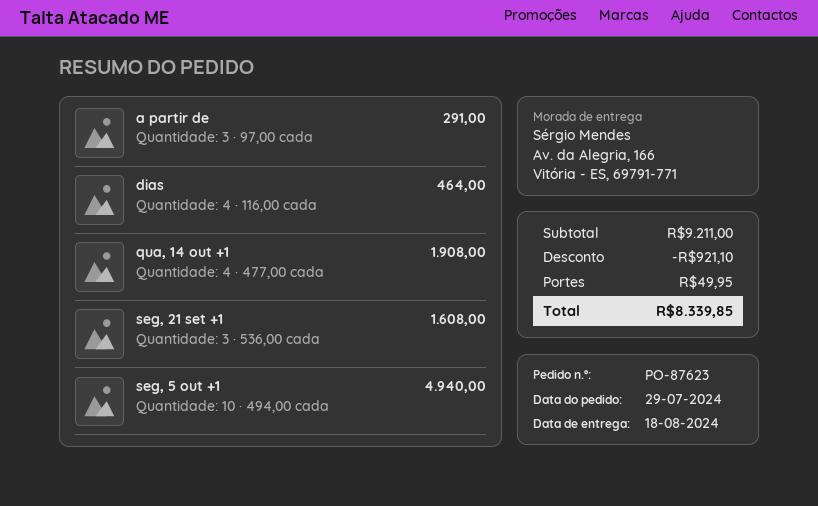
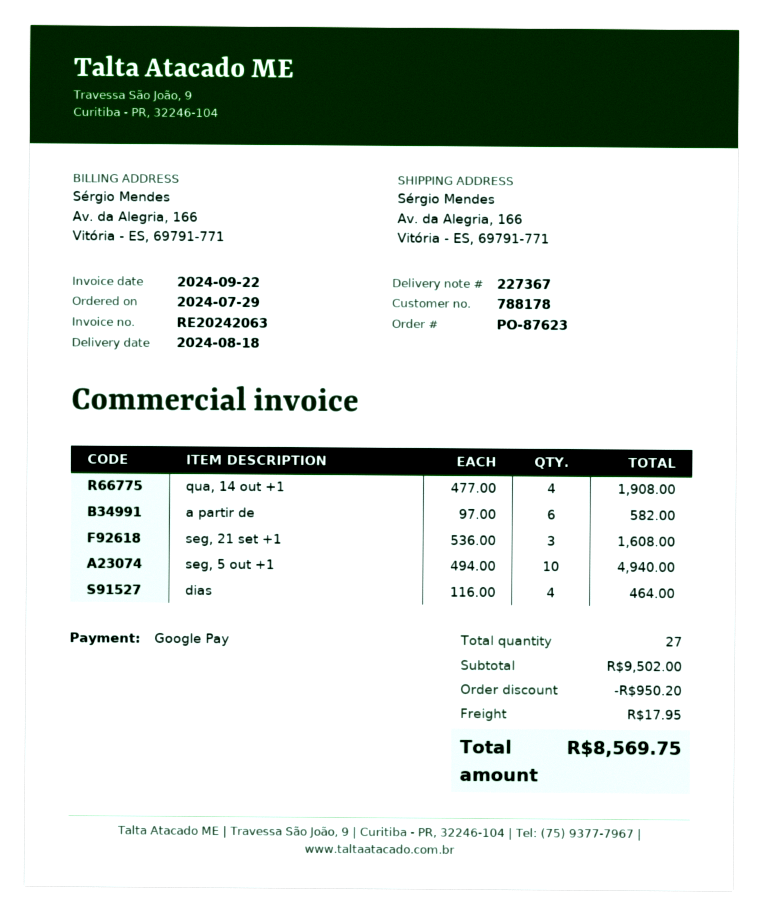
a partir de: 3 x 97.00 = 291.00 -> 6 x 97.00 = 582.00
subtotal: 9211.00 -> 9502.00
discount: 921.10 -> 950.20
shipping: 49.95 -> 17.95
total: 8339.85 -> 8569.75

